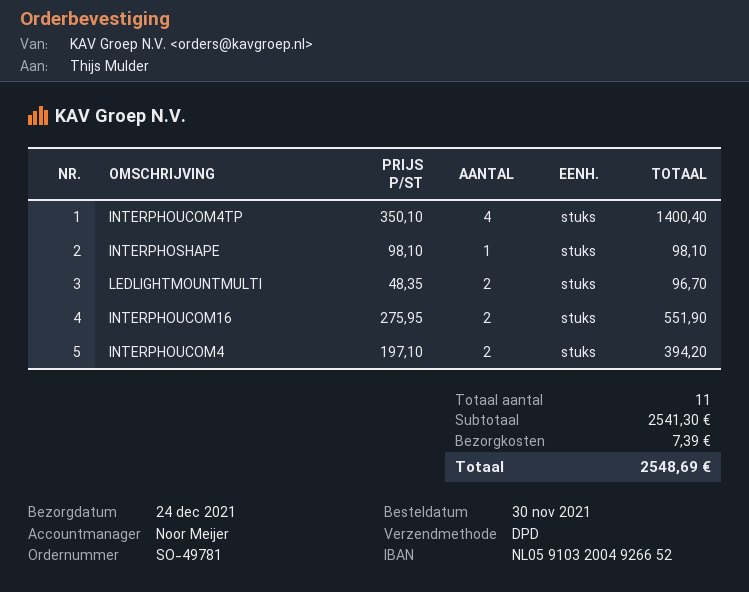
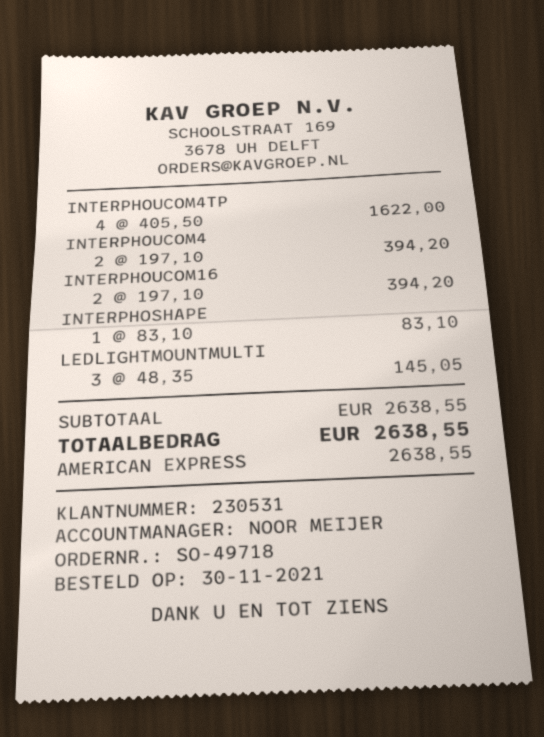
order number: SO-49781 -> SO-49718
INTERPHOUCOM4TP: 4 x 350.10 = 1400.40 -> 4 x 405.50 = 1622.00
INTERPHOSHAPE: 1 x 98.10 = 98.10 -> 1 x 83.10 = 83.10
LEDLIGHTMOUNTMULTI: 2 x 48.35 = 96.70 -> 3 x 48.35 = 145.05
INTERPHOUCOM16: 2 x 275.95 = 551.90 -> 2 x 197.10 = 394.20
subtotal: 2541.30 -> 2638.55
shipping: 7.39 -> none
total: 2548.69 -> 2638.55

